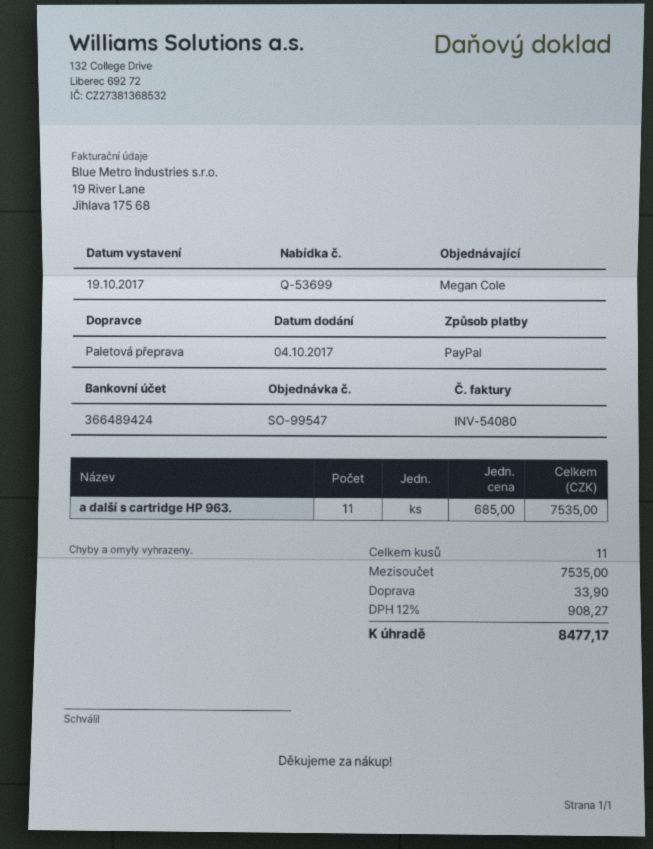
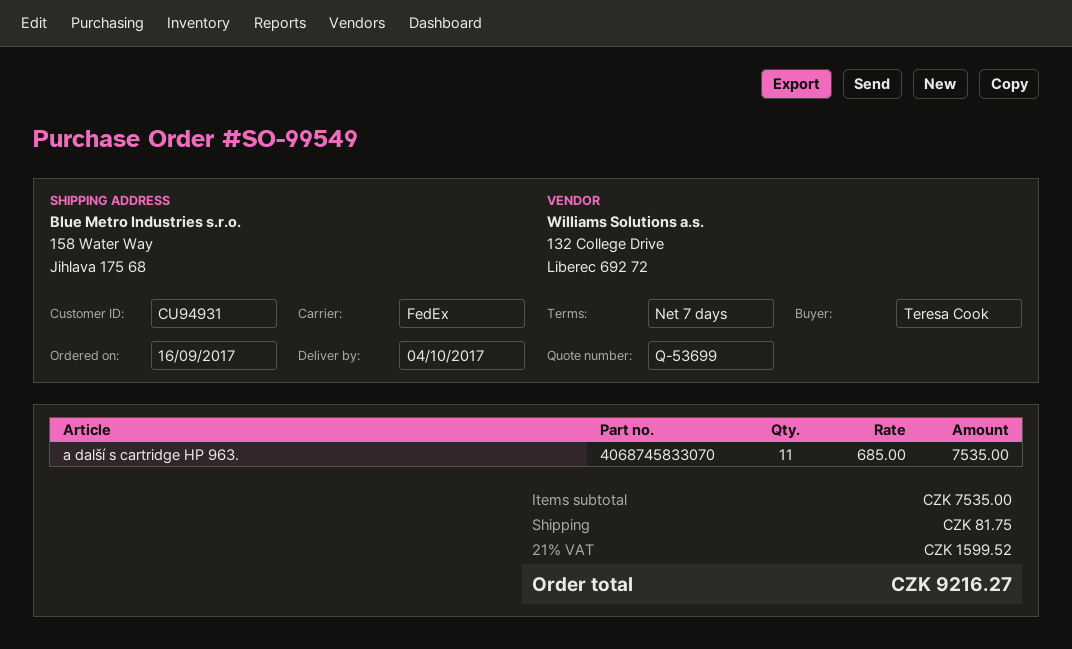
order number: SO-99547 -> SO-99549
ordered by: Megan Cole -> Teresa Cook
shipping method: pallet freight -> FedEx
shipping: 33.90 -> 81.75
tax: 12% = 908.27 -> 21% = 1599.52
total: 8477.17 -> 9216.27

